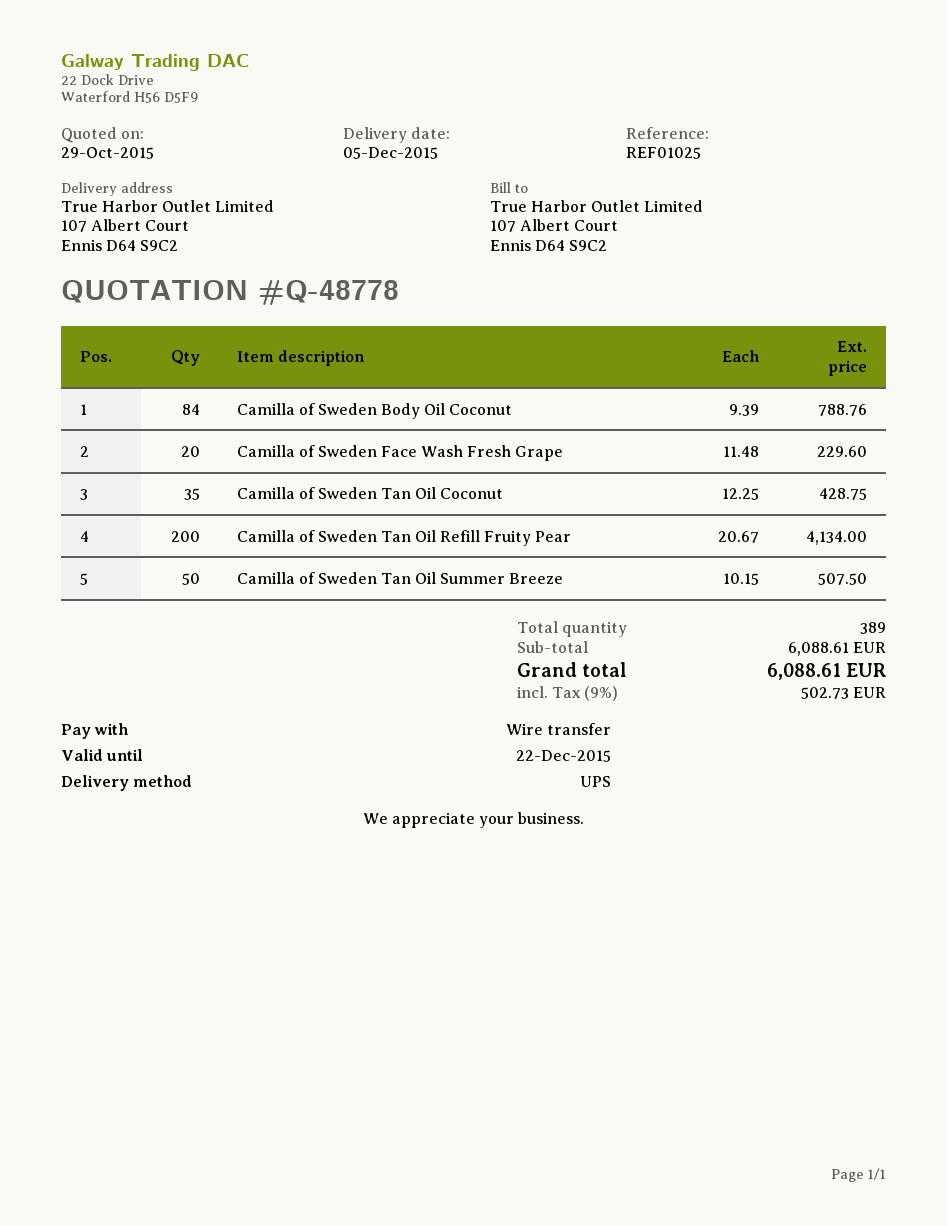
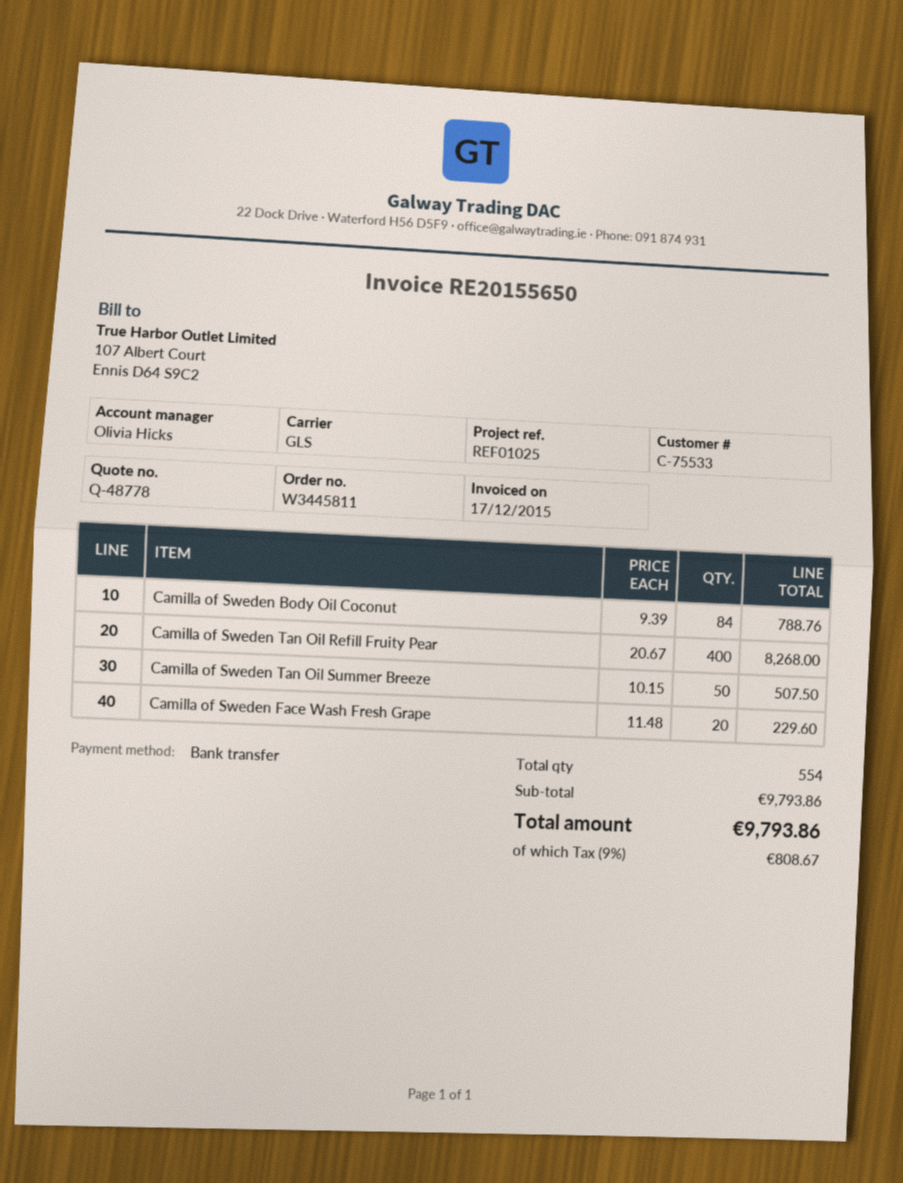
shipping method: UPS -> GLS
Camilla of Sweden Tan Oil Coconut: 35 x 12.25 = 428.75 -> none
Camilla of Sweden Tan Oil Refill Fruity Pear: 200 x 20.67 = 4134.00 -> 400 x 20.67 = 8268.00
total quantity: 389 -> 554
subtotal: 6088.61 -> 9793.86
tax: 9% = 502.73 -> 9% = 808.67
total: 6088.61 -> 9793.86

